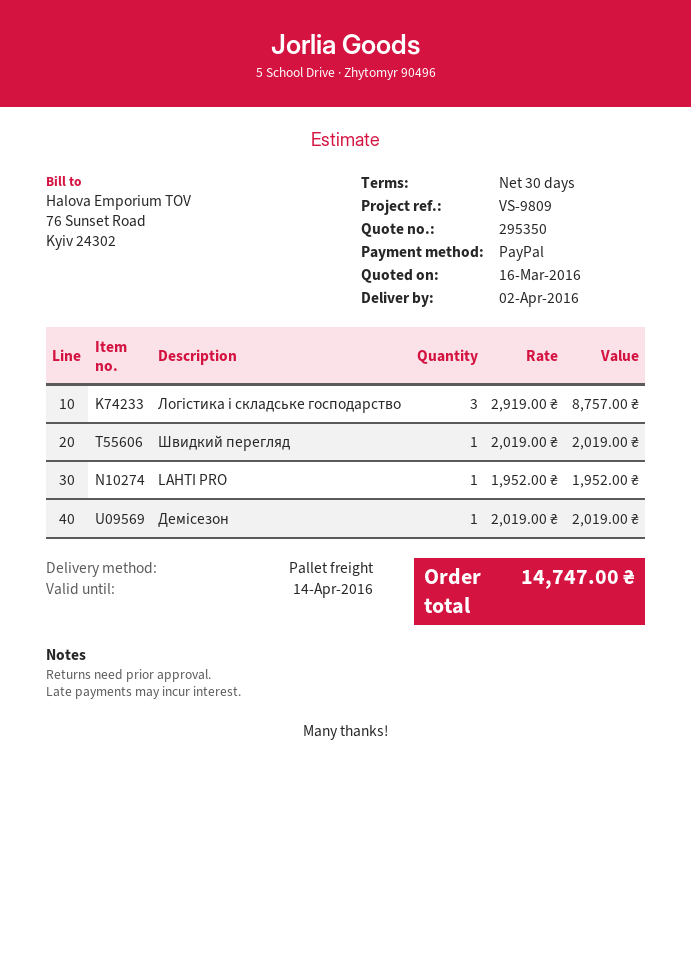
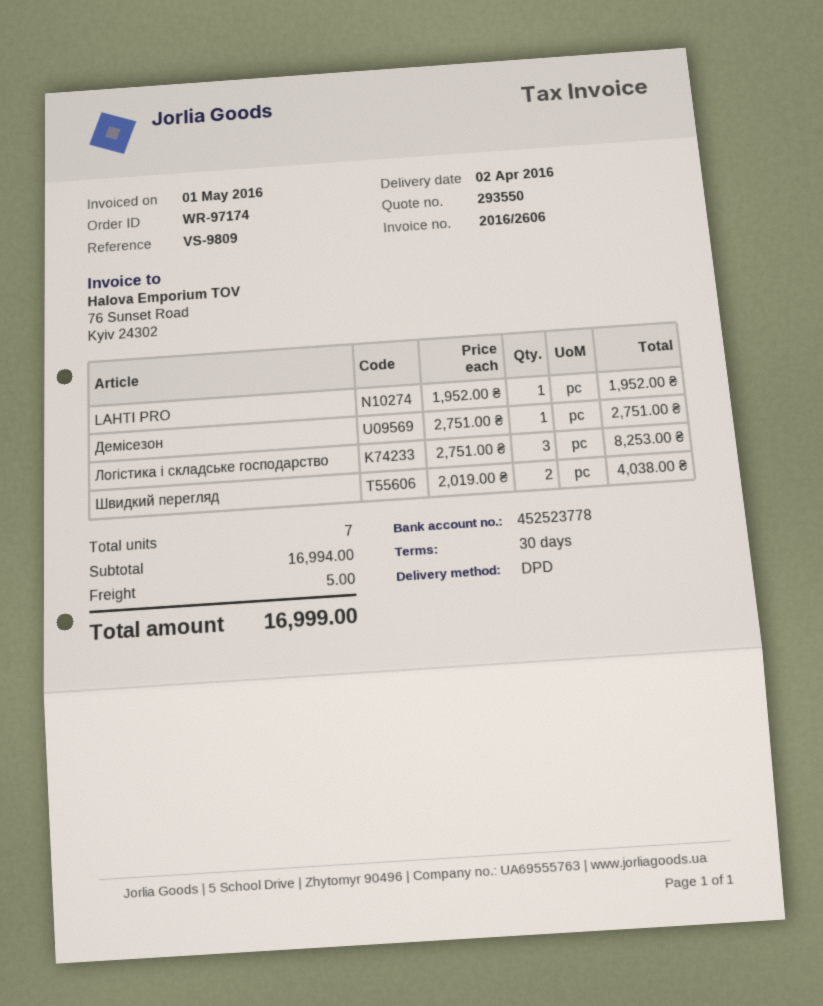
quote number: 295350 -> 293550
shipping method: pallet freight -> DPD
Логістика і складське господарство: 3 x 2919.00 = 8757.00 -> 3 x 2751.00 = 8253.00
Швидкий перегляд: 1 x 2019.00 = 2019.00 -> 2 x 2019.00 = 4038.00
Демісезон: 1 x 2019.00 = 2019.00 -> 1 x 2751.00 = 2751.00
shipping: none -> 5.00
total: 14747.00 -> 16999.00

